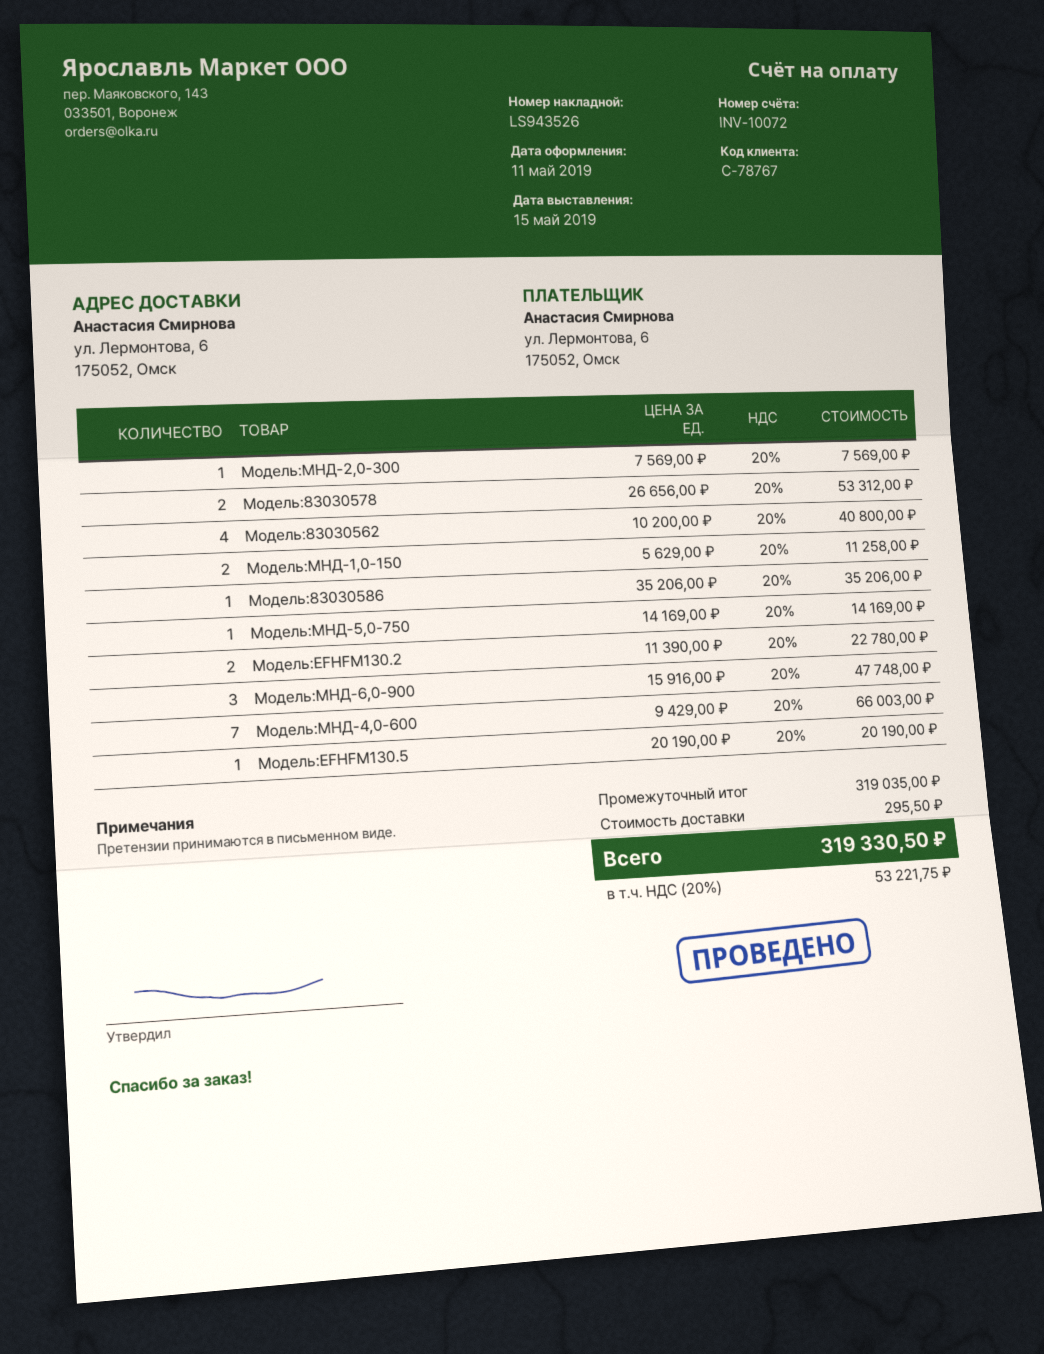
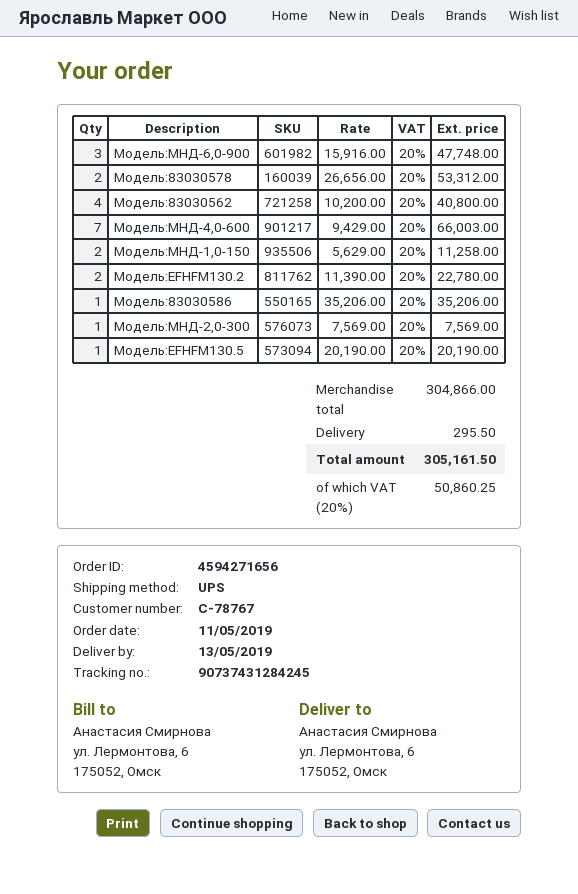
Модель:МНД-5,0-750: 1 x 14169.00 = 14169.00 -> none
subtotal: 319035.00 -> 304866.00
tax: 20% = 53221.75 -> 20% = 50860.25
total: 319330.50 -> 305161.50

